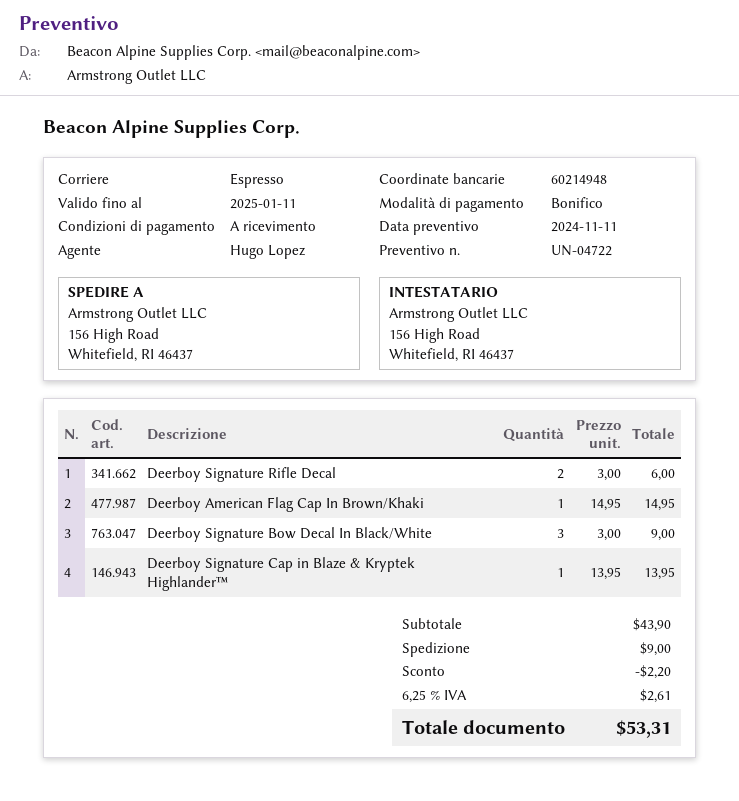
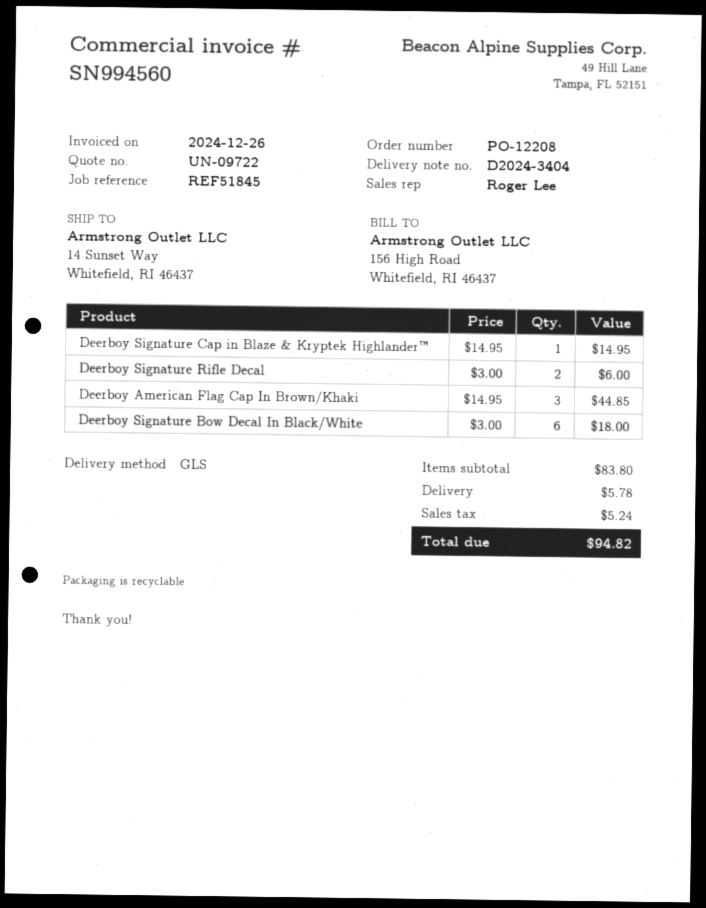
quote number: UN-04722 -> UN-09722
sales rep: Hugo Lopez -> Roger Lee
shipping method: express -> GLS
ship to: 156 High Road, Whitefield, RI 46437 -> 14 Sunset Way, Whitefield, RI 46437
Deerboy American Flag Cap In Brown/Khaki: 1 x 14.95 = 14.95 -> 3 x 14.95 = 44.85
Deerboy Signature Bow Decal In Black/White: 3 x 3.00 = 9.00 -> 6 x 3.00 = 18.00
Deerboy Signature Cap in Blaze & Kryptek Highlander™: 1 x 13.95 = 13.95 -> 1 x 14.95 = 14.95
subtotal: 43.90 -> 83.80
discount: 2.20 -> none
shipping: 9.00 -> 5.78
tax: 2.61 -> 5.24
total: 53.31 -> 94.82

